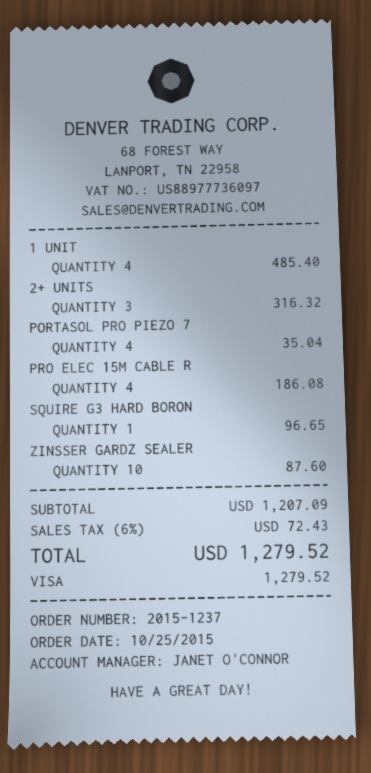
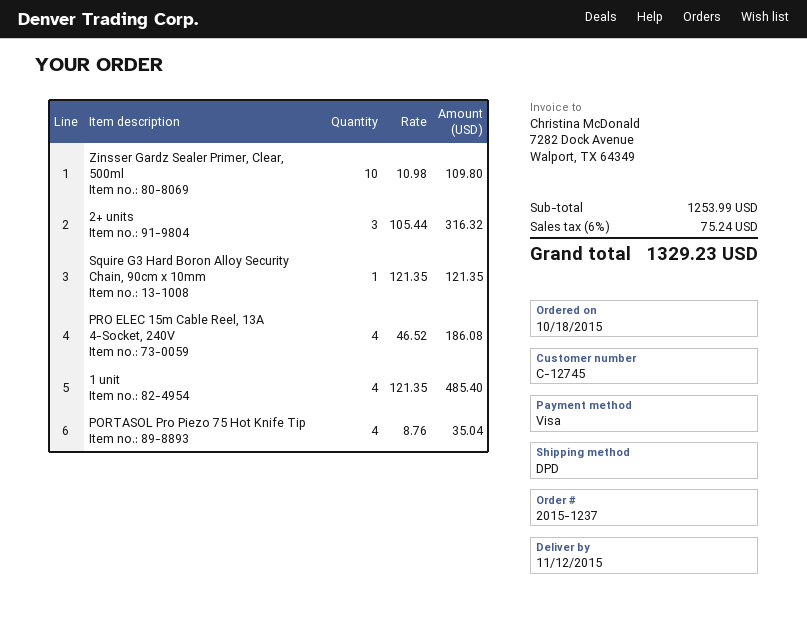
order date: 2015-10-25 -> 2015-10-18
SQUIRE G3 HARD BORON: 1 for 96.65 -> 1 for 121.35
ZINSSER GARDZ SEALER: 10 for 87.60 -> 10 for 109.80
subtotal: 1207.09 -> 1253.99
tax: 6% = 72.43 -> 6% = 75.24
total: 1279.52 -> 1329.23

